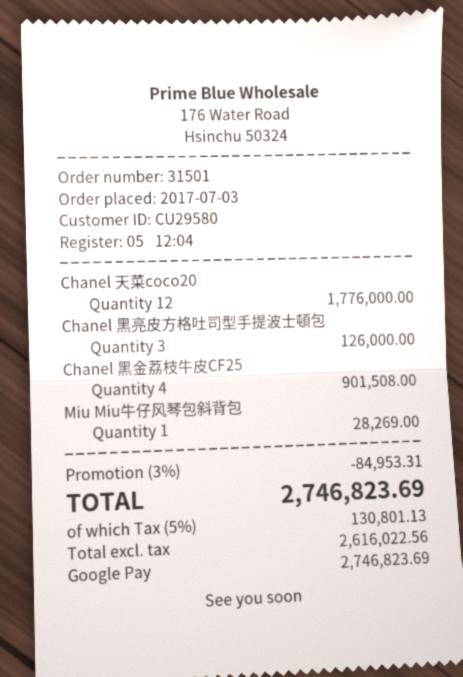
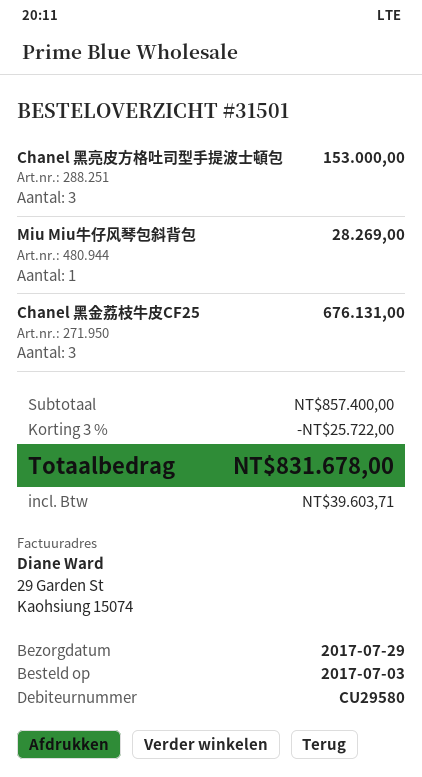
Chanel 天菜coco20: 12 for 1776000.00 -> none
Chanel 黑亮皮方格吐司型手提波士頓包: 3 for 126000.00 -> 3 for 153000.00
Chanel 黑金荔枝牛皮CF25: 4 for 901508.00 -> 3 for 676131.00
discount: 3% = 84953.31 -> 3% = 25722.00
tax: 130801.13 -> 39603.71
total: 2746823.69 -> 831678.00

